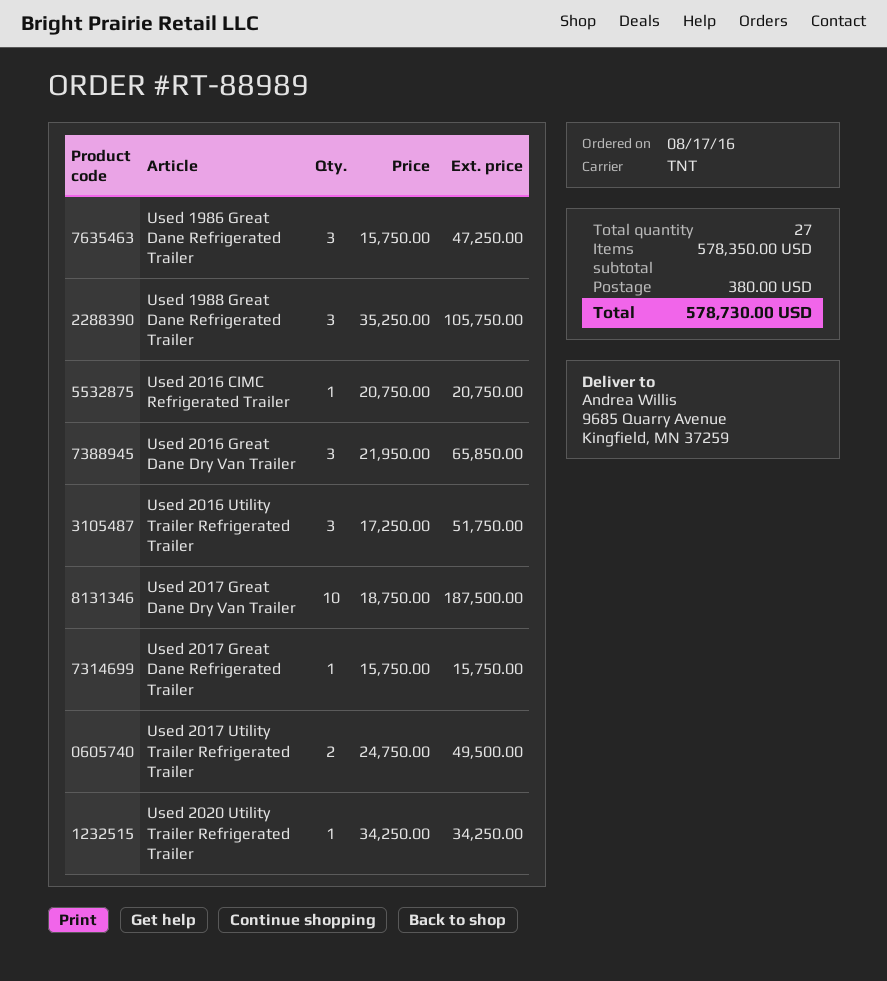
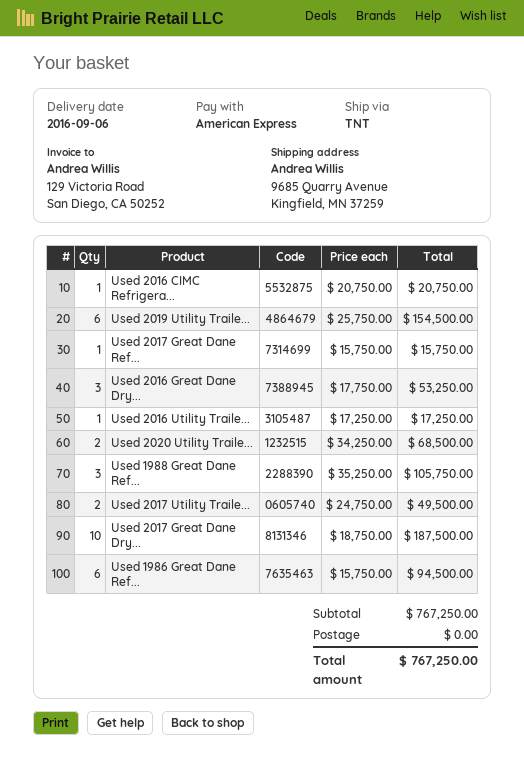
Used 1986 Great Dane Refrigerated Trailer: 3 x 15750.00 = 47250.00 -> 6 x 15750.00 = 94500.00
Used 2016 Great Dane Dry Van Trailer: 3 x 21950.00 = 65850.00 -> 3 x 17750.00 = 53250.00
Used 2016 Utility Trailer Refrigerated Trailer: 3 x 17250.00 = 51750.00 -> 1 x 17250.00 = 17250.00
Used 2020 Utility Trailer Refrigerated Trailer: 1 x 34250.00 = 34250.00 -> 2 x 34250.00 = 68500.00
Used 2019 Utility Traile...: none -> 6 x 25750.00 = 154500.00
subtotal: 578350.00 -> 767250.00
shipping: 380.00 -> 0.00
total: 578730.00 -> 767250.00

